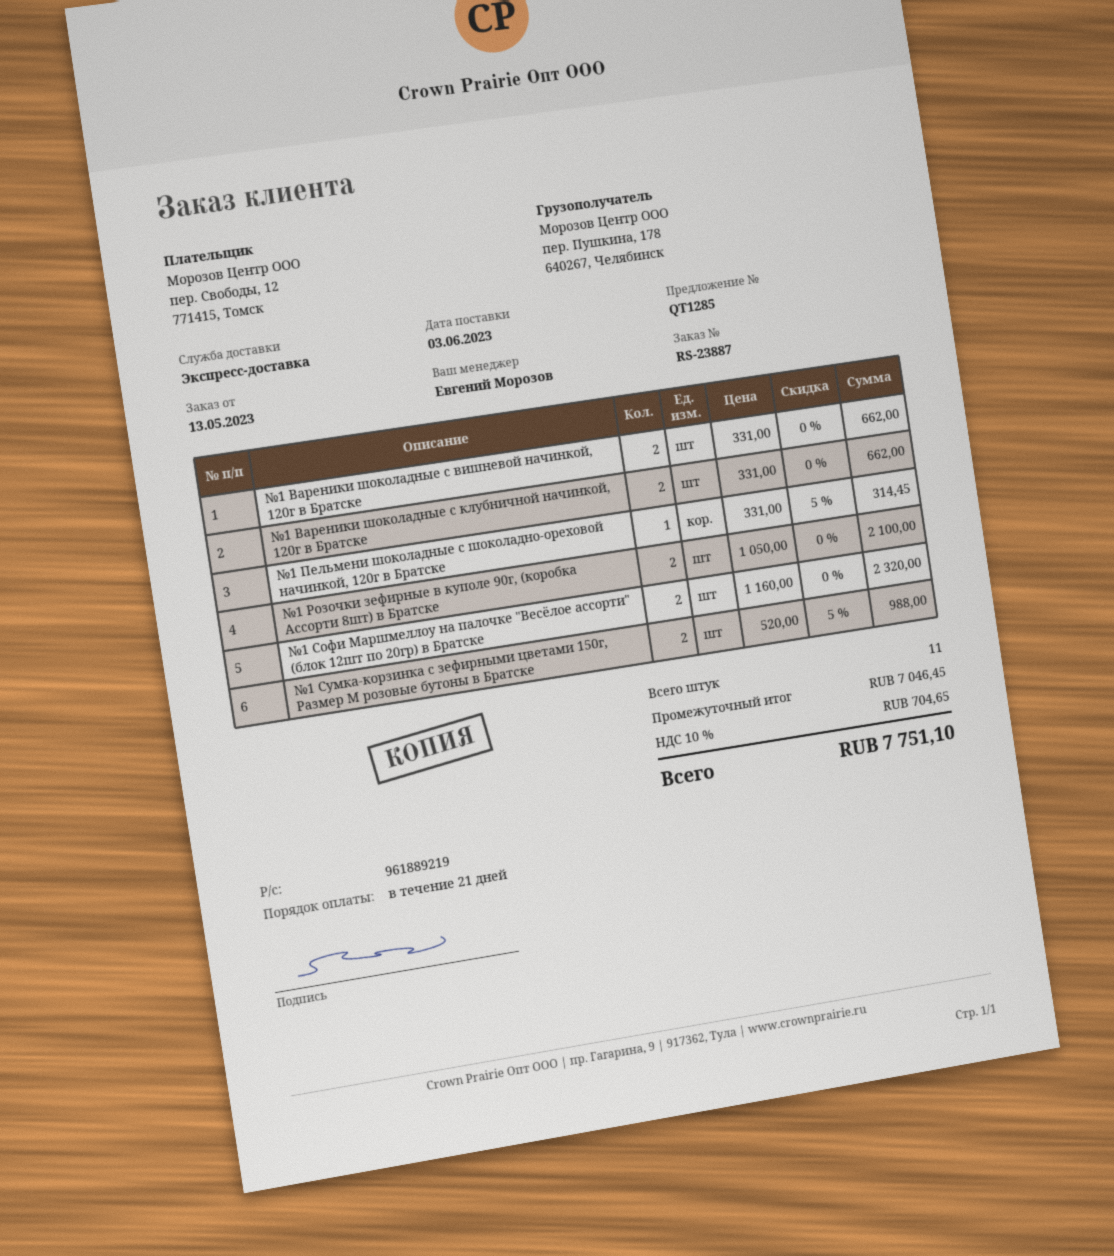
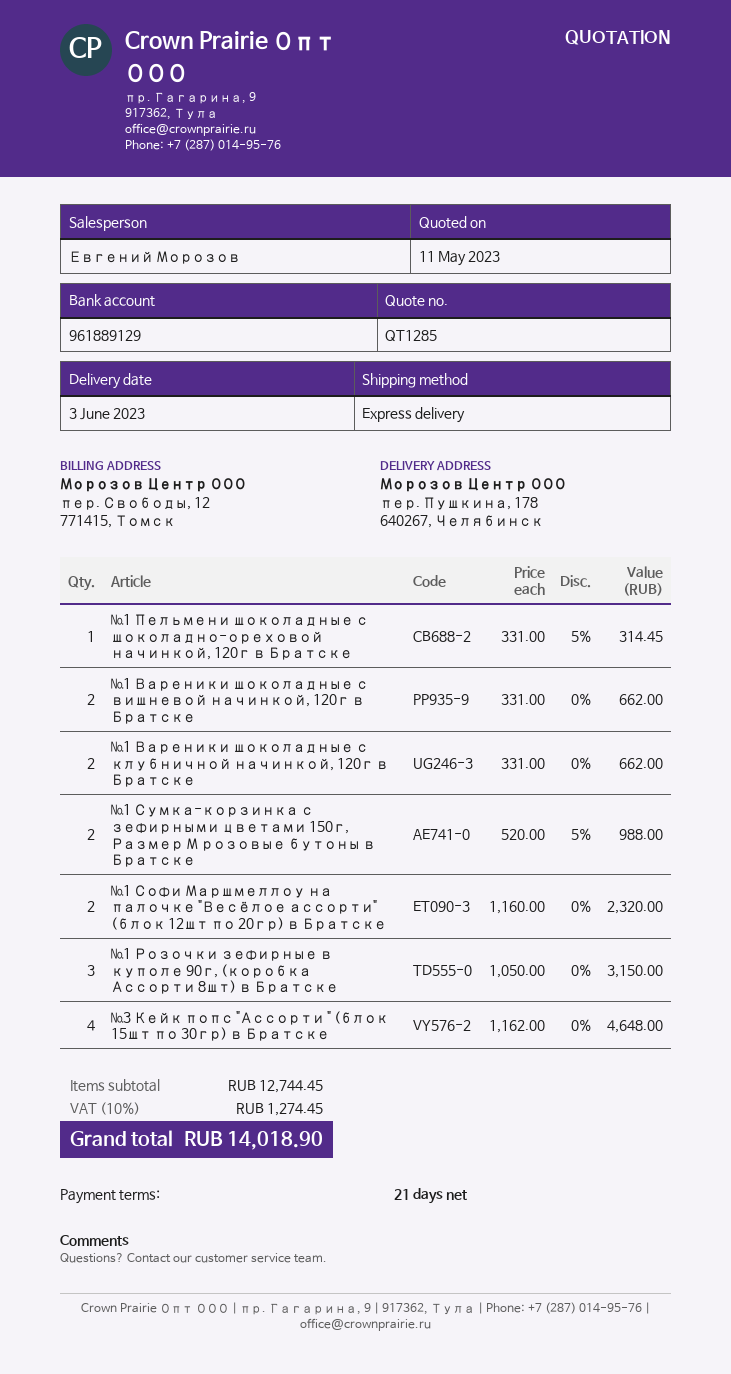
bank account: 961889219 -> 961889129
№1 Розочки зефирные в куполе 90г, (коробка Ассорти 8шт) в Братске: 2 x 1050.00 = 2100.00 -> 3 x 1050.00 = 3150.00
№3 Кейк попс "Ассорти " (блок 15шт по 30гр) в Братске: none -> 4 x 1162.00 = 4648.00
subtotal: 7046.45 -> 12744.45
tax: 10% = 704.65 -> 10% = 1274.45
total: 7751.10 -> 14018.90

